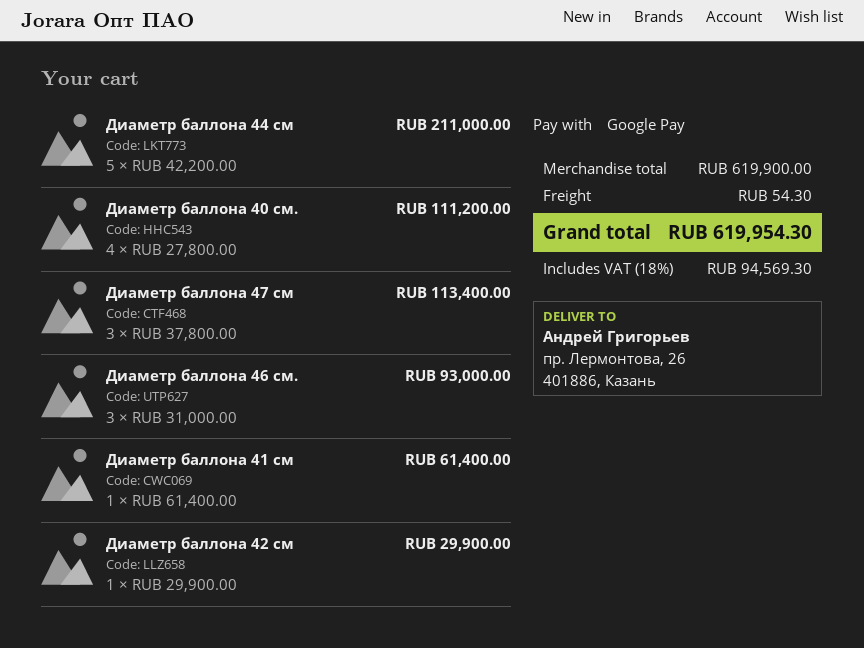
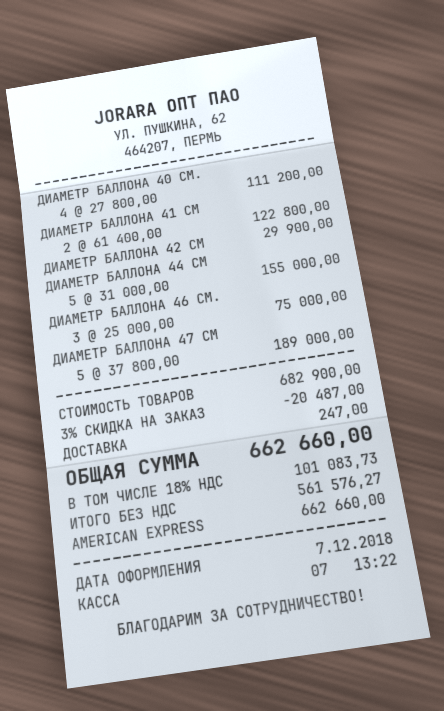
payment method: Google Pay -> American Express
Диаметр баллона 44 см: 5 x 42200.00 = 211000.00 -> 5 x 31000.00 = 155000.00
Диаметр баллона 47 см: 3 x 37800.00 = 113400.00 -> 5 x 37800.00 = 189000.00
Диаметр баллона 46 см.: 3 x 31000.00 = 93000.00 -> 3 x 25000.00 = 75000.00
Диаметр баллона 41 см: 1 x 61400.00 = 61400.00 -> 2 x 61400.00 = 122800.00
subtotal: 619900.00 -> 682900.00
discount: none -> 3% = 20487.00
shipping: 54.30 -> 247.00
tax: 18% = 94569.30 -> 18% = 101083.73
total: 619954.30 -> 662660.00

